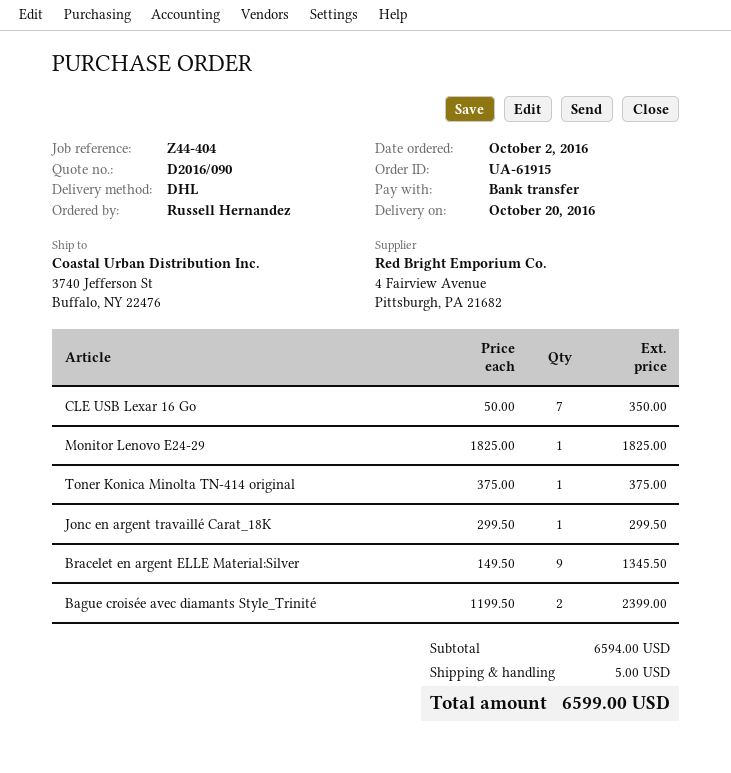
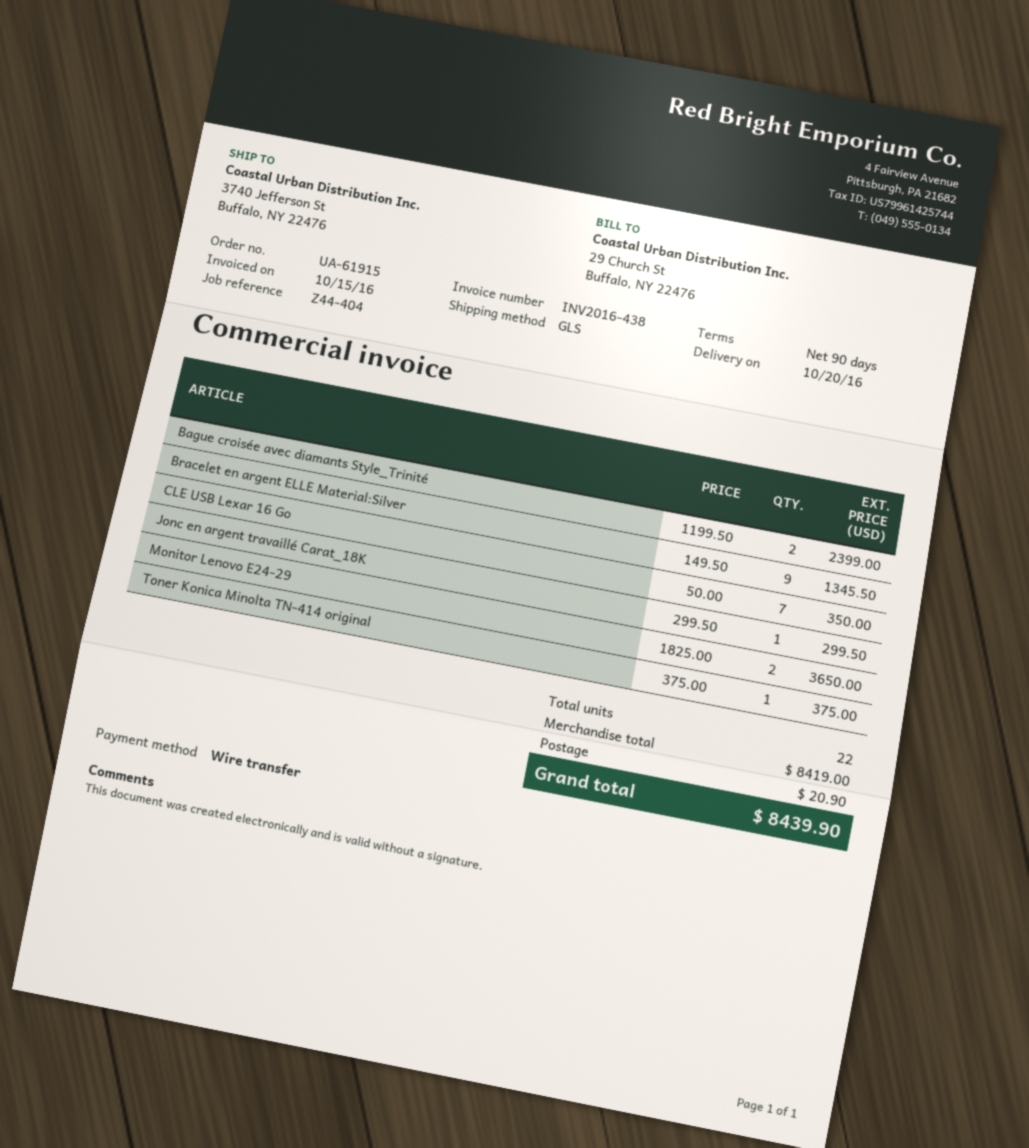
shipping method: DHL -> GLS
Monitor Lenovo E24-29: 1 x 1825.00 = 1825.00 -> 2 x 1825.00 = 3650.00
subtotal: 6594.00 -> 8419.00
shipping: 5.00 -> 20.90
total: 6599.00 -> 8439.90

